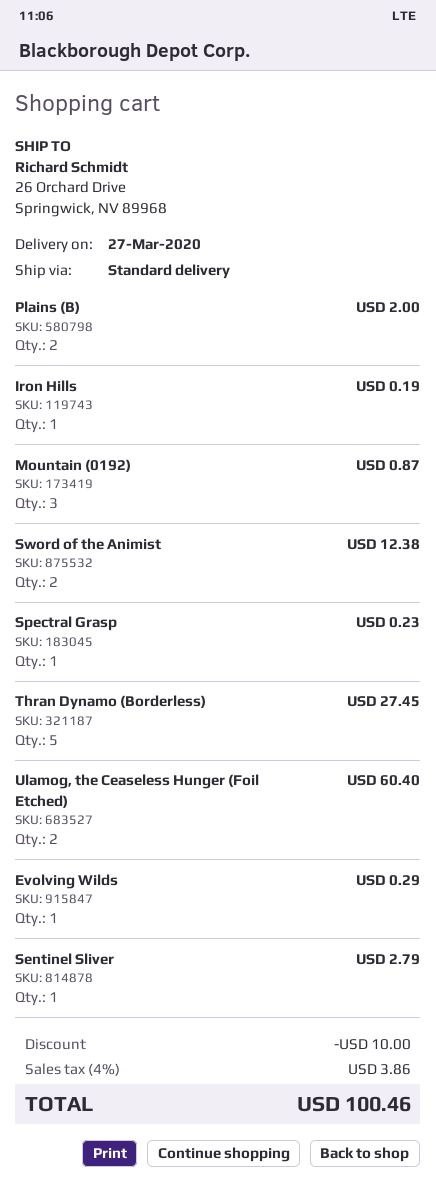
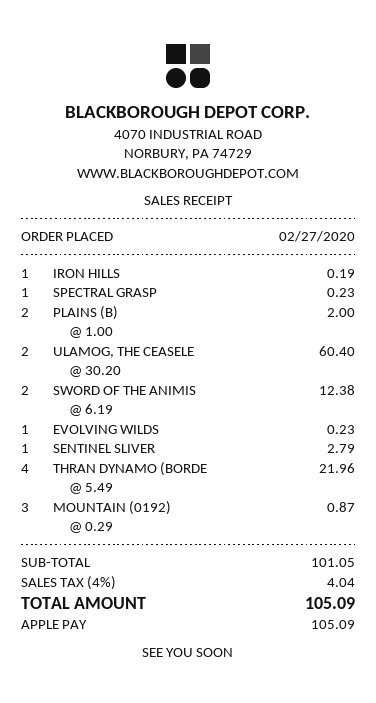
Thran Dynamo (Borderless): 5 for 27.45 -> 4 for 21.96
Evolving Wilds: 1 for 0.29 -> 1 for 0.23
discount: 10.00 -> none
tax: 4% = 3.86 -> 4% = 4.04
total: 100.46 -> 105.09

